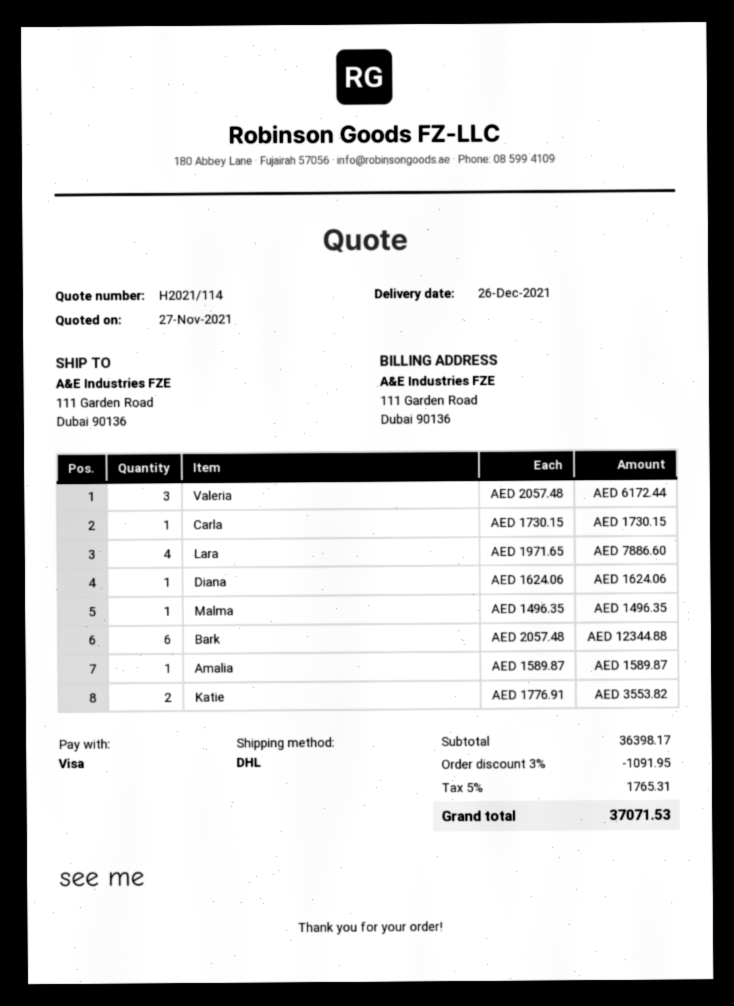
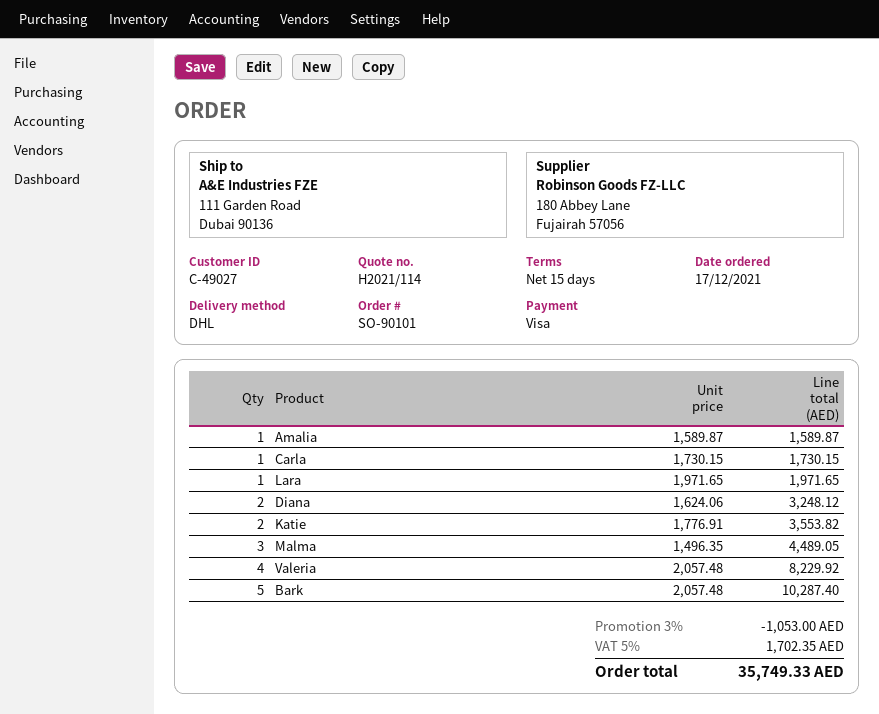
Valeria: 3 x 2057.48 = 6172.44 -> 4 x 2057.48 = 8229.92
Lara: 4 x 1971.65 = 7886.60 -> 1 x 1971.65 = 1971.65
Diana: 1 x 1624.06 = 1624.06 -> 2 x 1624.06 = 3248.12
Malma: 1 x 1496.35 = 1496.35 -> 3 x 1496.35 = 4489.05
Bark: 6 x 2057.48 = 12344.88 -> 5 x 2057.48 = 10287.40
discount: 3% = 1091.95 -> 3% = 1053.00
tax: 5% = 1765.31 -> 5% = 1702.35
total: 37071.53 -> 35749.33

